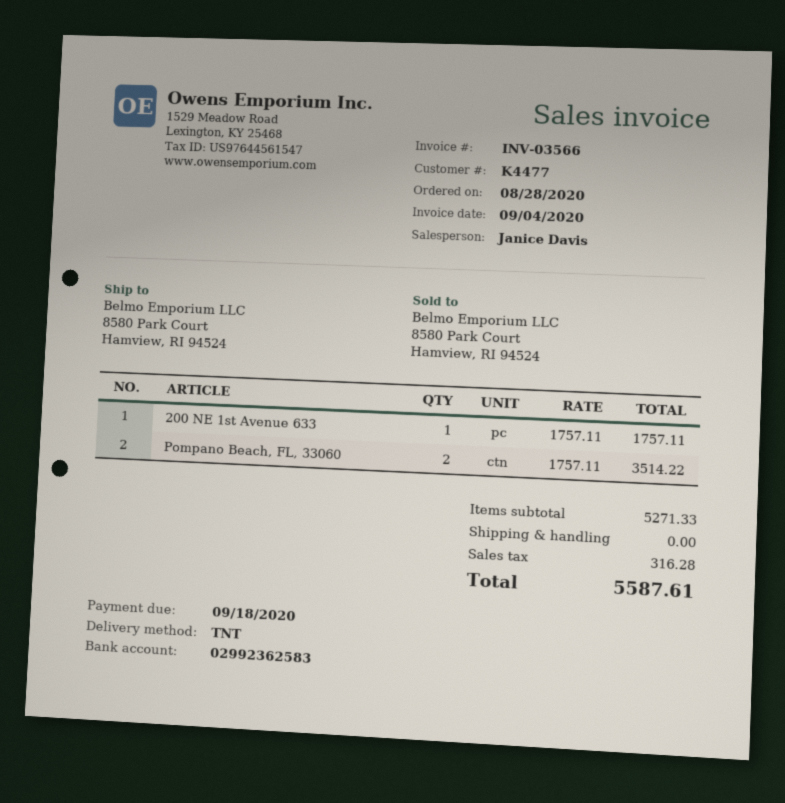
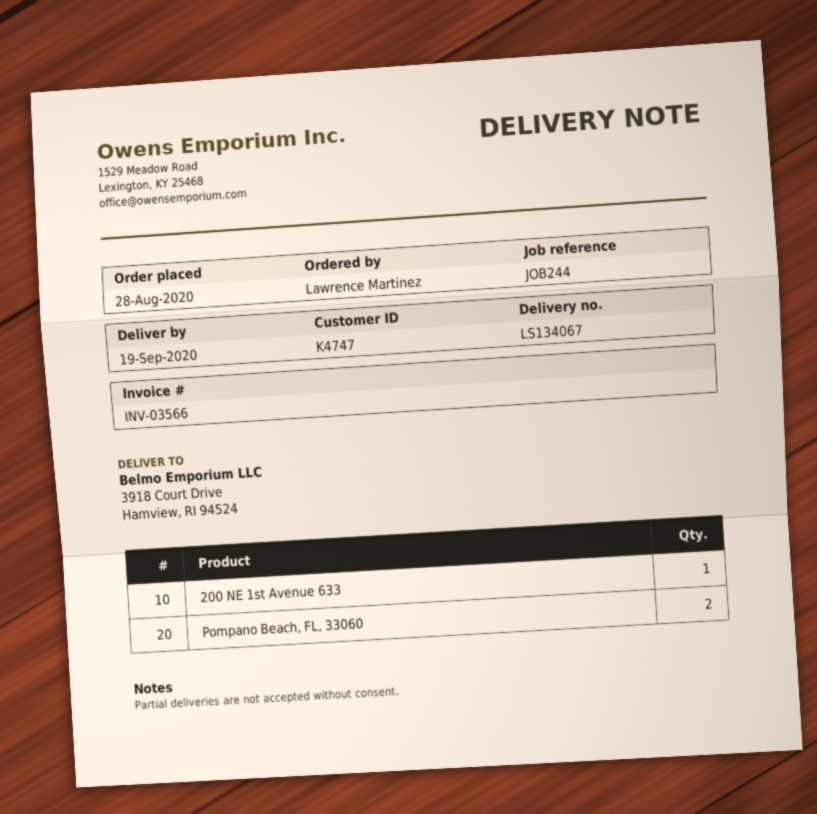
customer number: K4477 -> K4747
ship to: 8580 Park Court, Hamview, RI 94524 -> 3918 Court Drive, Hamview, RI 94524

